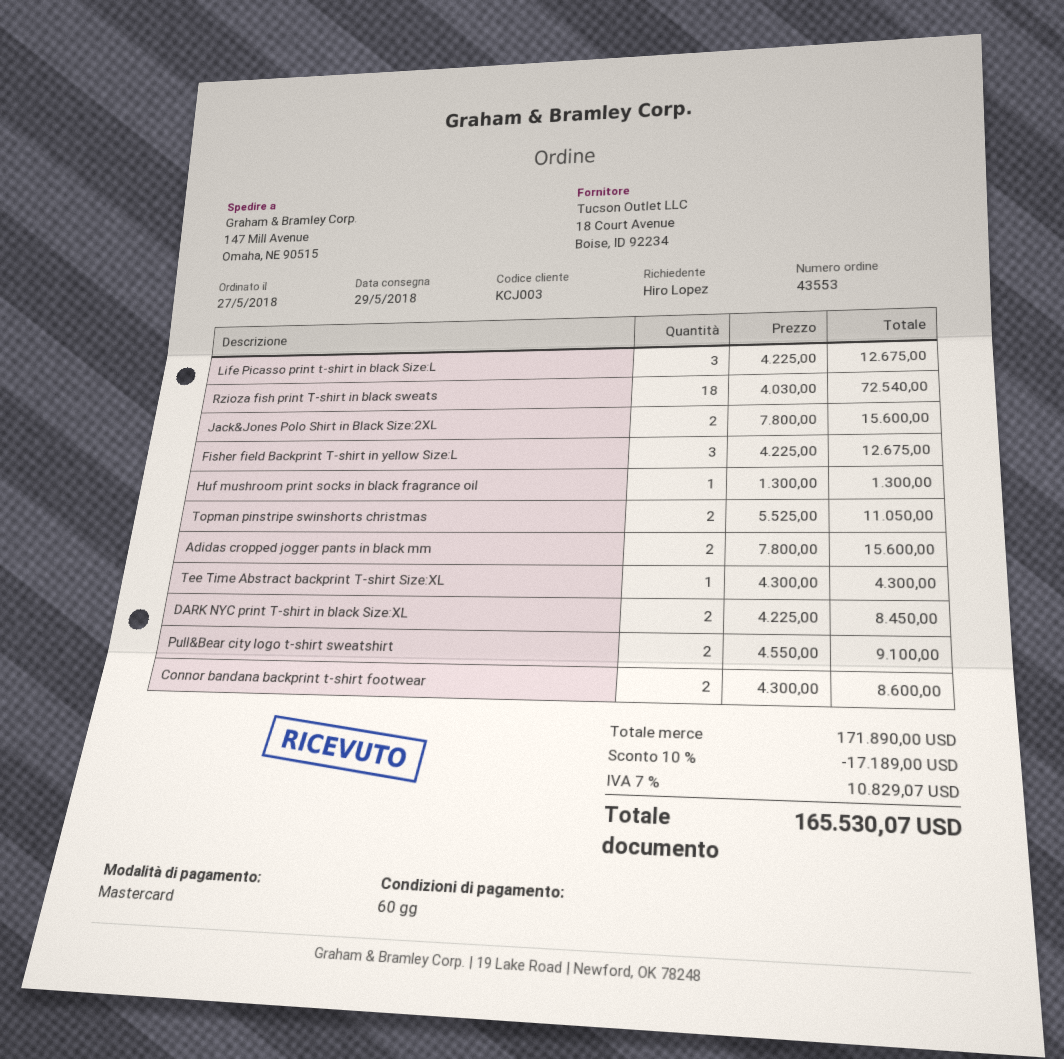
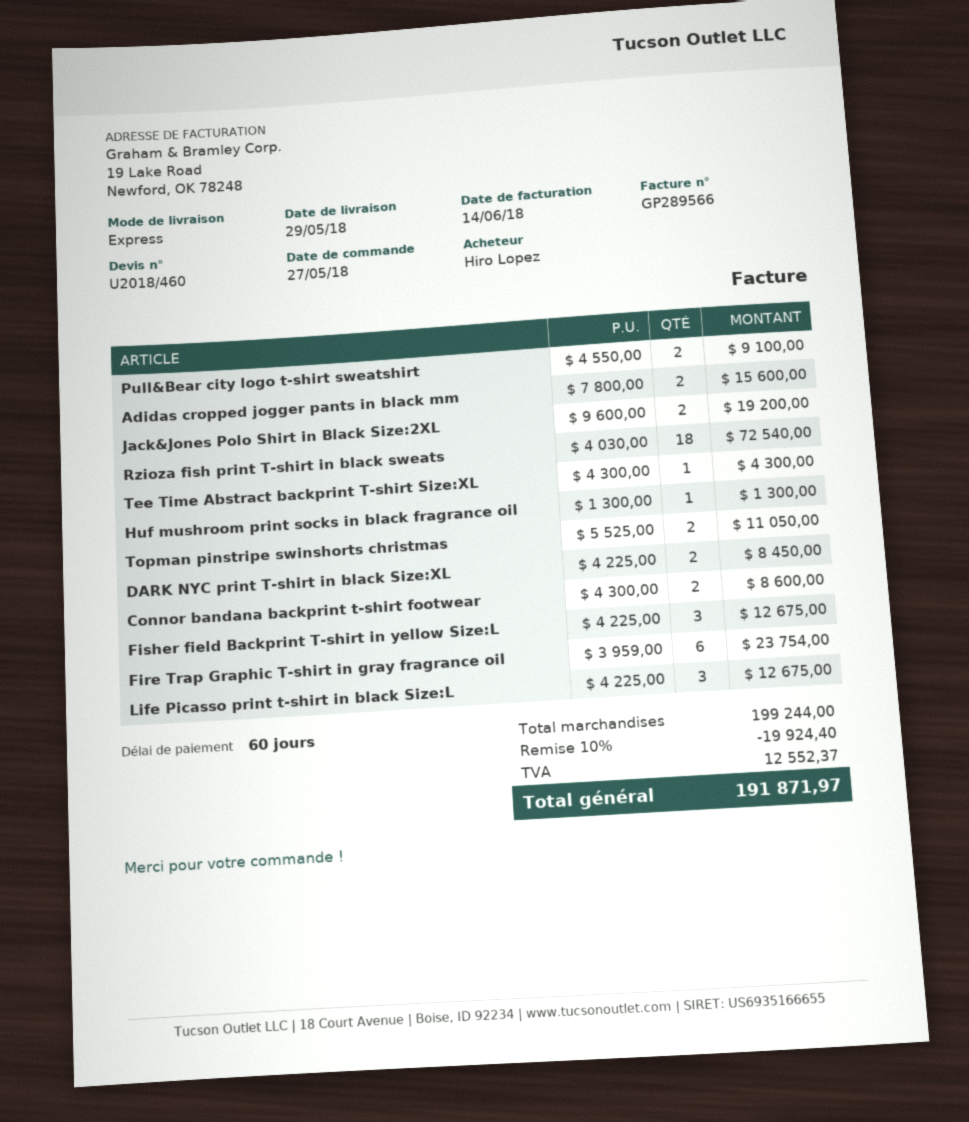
Jack&Jones Polo Shirt in Black Size:2XL: 2 x 7800.00 = 15600.00 -> 2 x 9600.00 = 19200.00
Fire Trap Graphic T-shirt in gray fragrance oil: none -> 6 x 3959.00 = 23754.00
subtotal: 171890.00 -> 199244.00
discount: 10% = 17189.00 -> 10% = 19924.40
tax: 10829.07 -> 12552.37
total: 165530.07 -> 191871.97

